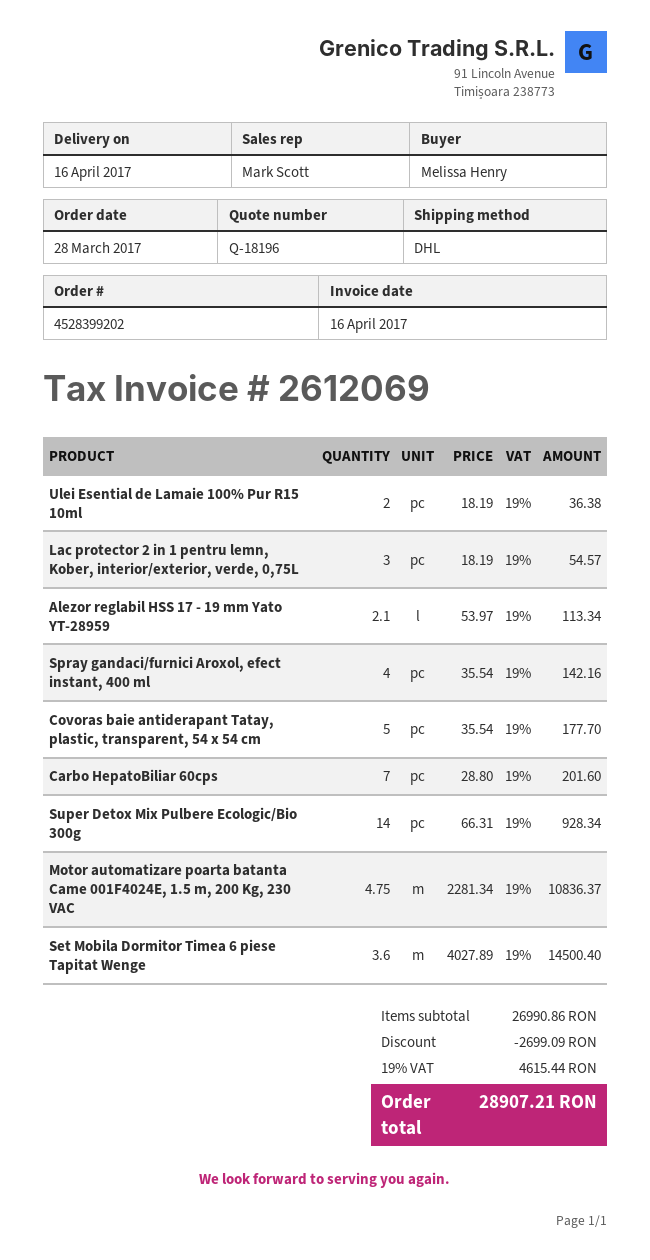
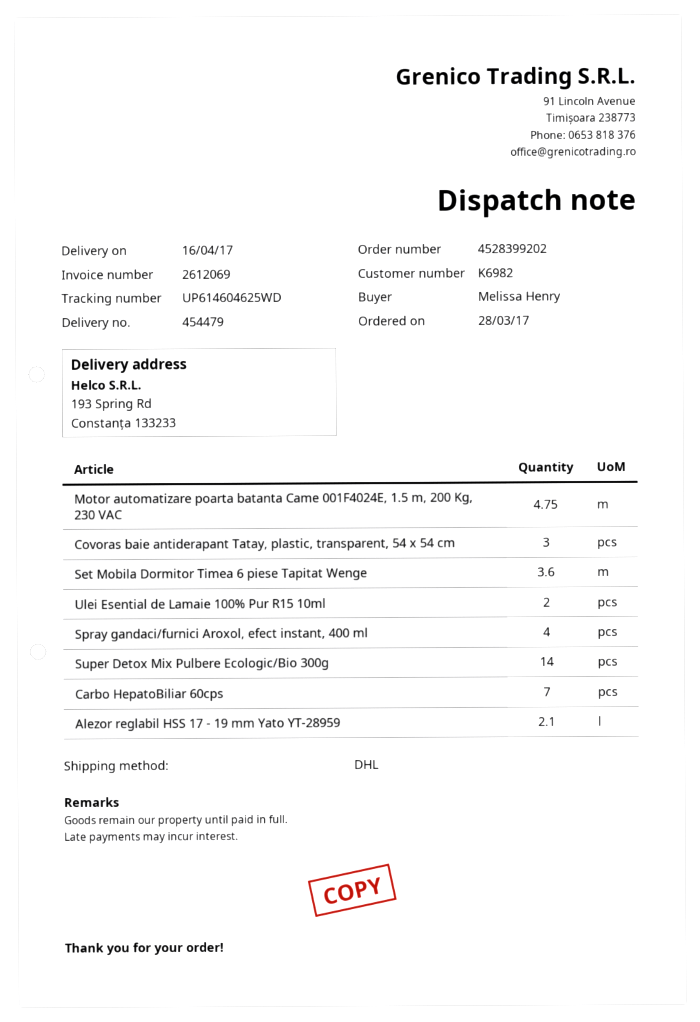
Lac protector 2 in 1 pentru lemn, Kober, interior/exterior, verde, 0,75L: 3 -> none
Covoras baie antiderapant Tatay, plastic, transparent, 54 x 54 cm: 5 -> 3

